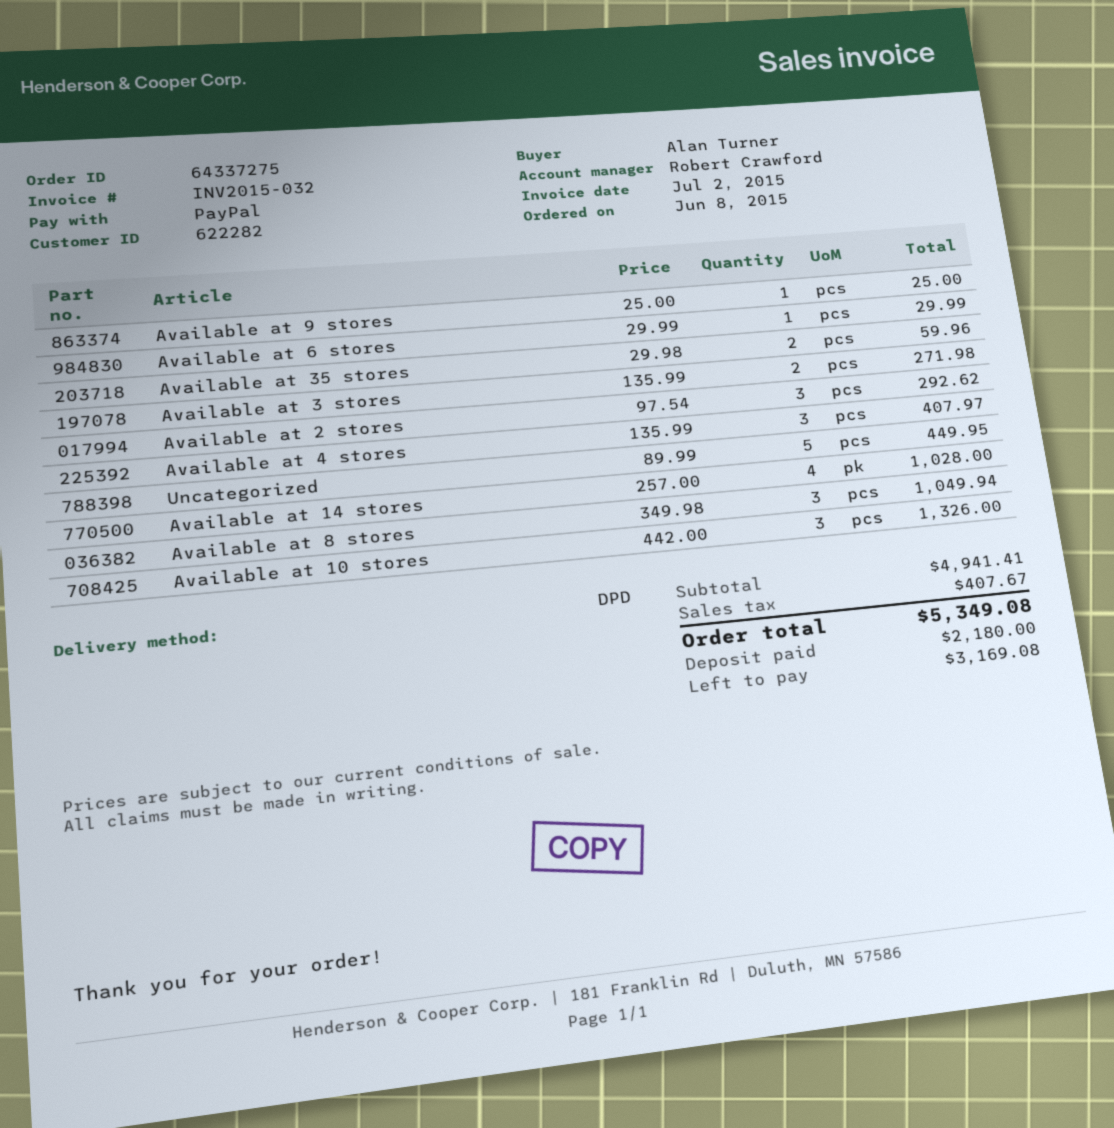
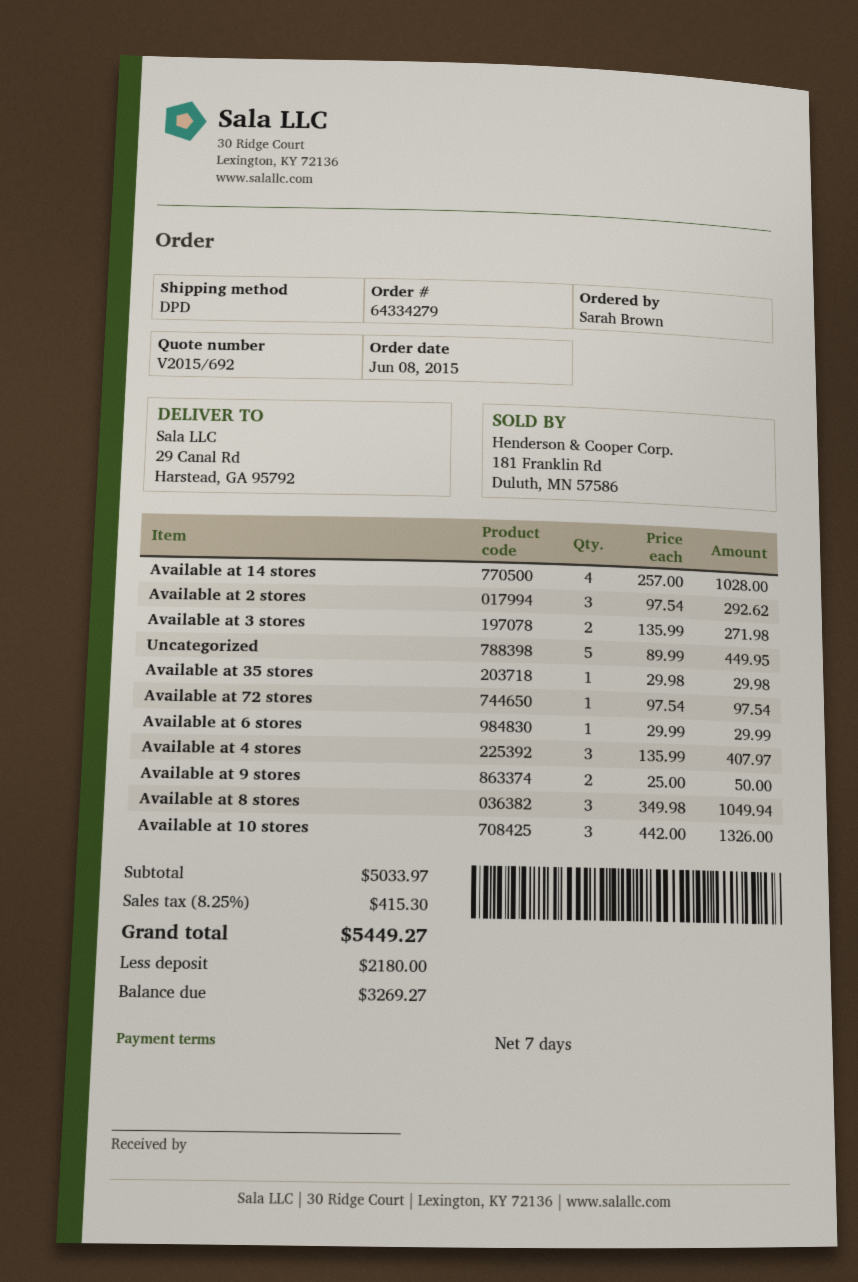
order number: 64337275 -> 64334279
ordered by: Alan Turner -> Sarah Brown
Available at 9 stores: 1 x 25.00 = 25.00 -> 2 x 25.00 = 50.00
Available at 35 stores: 2 x 29.98 = 59.96 -> 1 x 29.98 = 29.98
Available at 72 stores: none -> 1 x 97.54 = 97.54
subtotal: 4941.41 -> 5033.97
tax: 407.67 -> 415.30
total: 5349.08 -> 5449.27
balance: 3169.08 -> 3269.27

